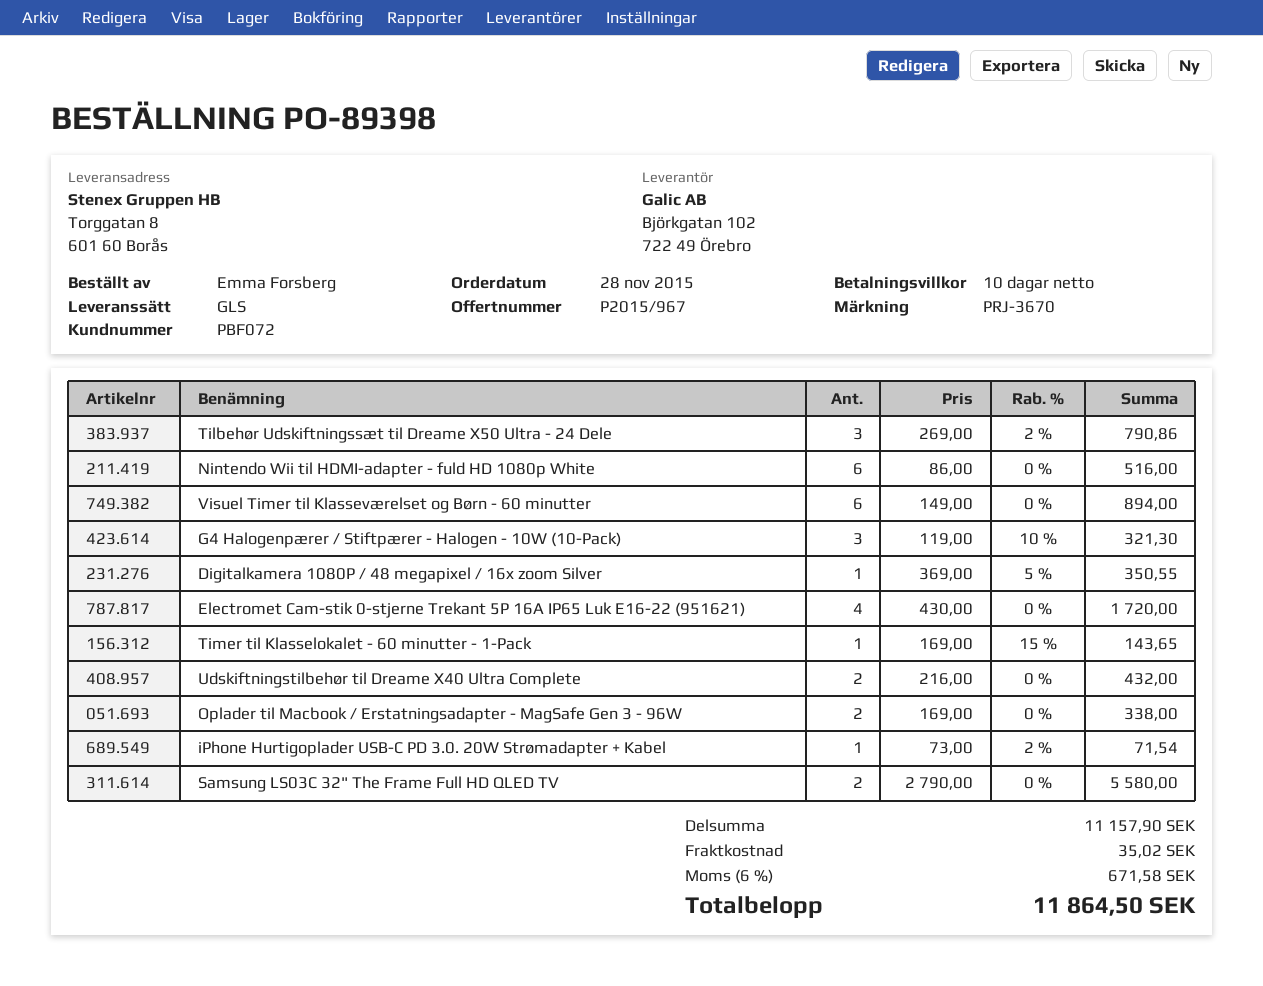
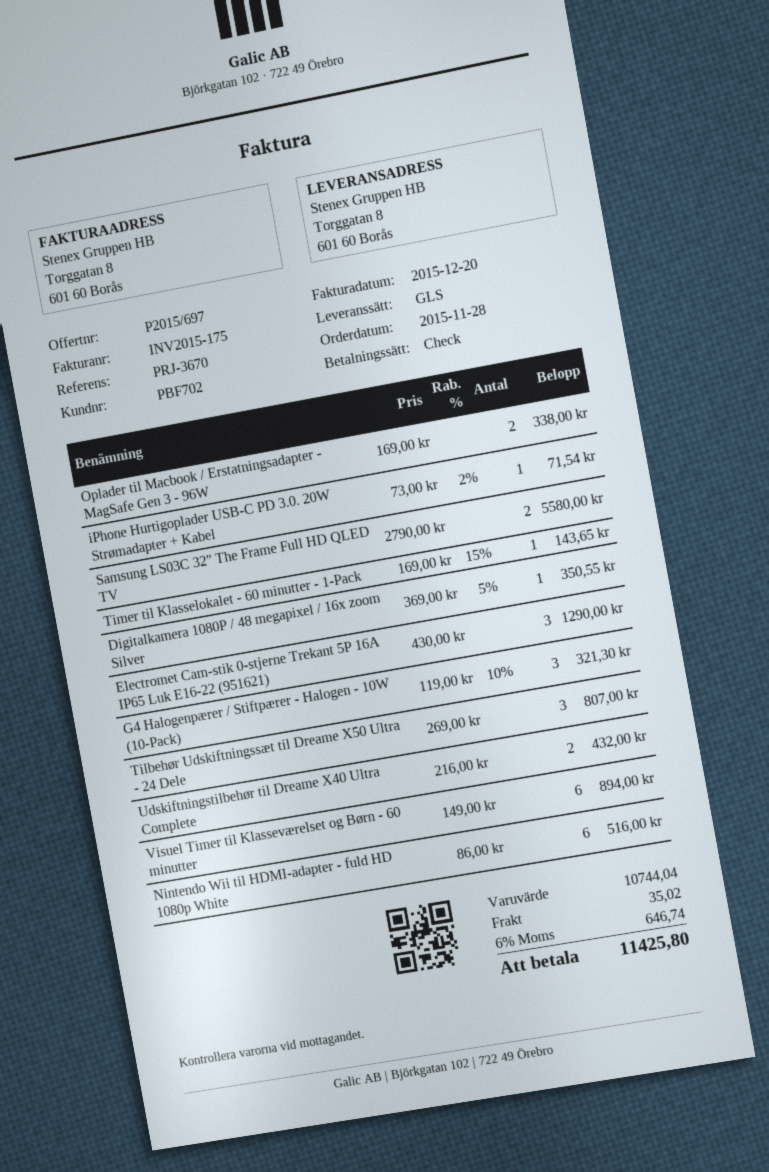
quote number: P2015/967 -> P2015/697
customer number: PBF072 -> PBF702
Tilbehør Udskiftningssæt til Dreame X50 Ultra - 24 Dele: 3 x 269.00 - 2% = 790.86 -> 3 x 269.00 = 807.00
Electromet Cam-stik 0-stjerne Trekant 5P 16A IP65 Luk E16-22 (951621): 4 x 430.00 = 1720.00 -> 3 x 430.00 = 1290.00
subtotal: 11157.90 -> 10744.04
tax: 6% = 671.58 -> 6% = 646.74
total: 11864.50 -> 11425.80

